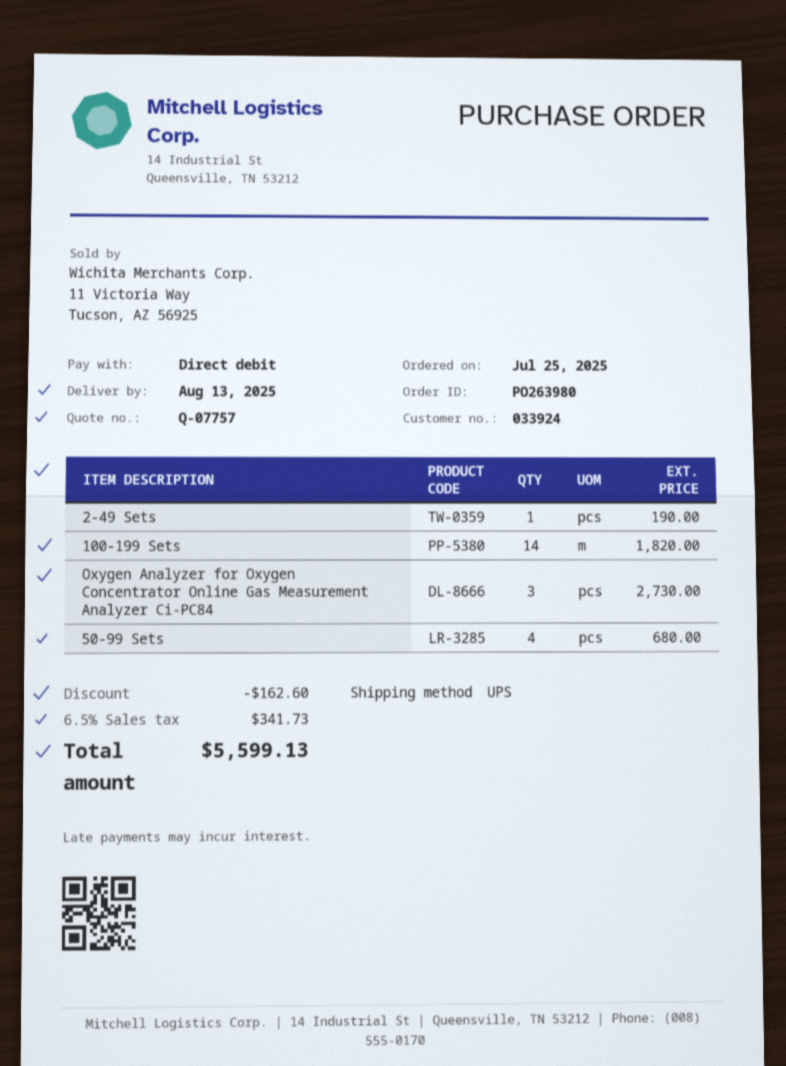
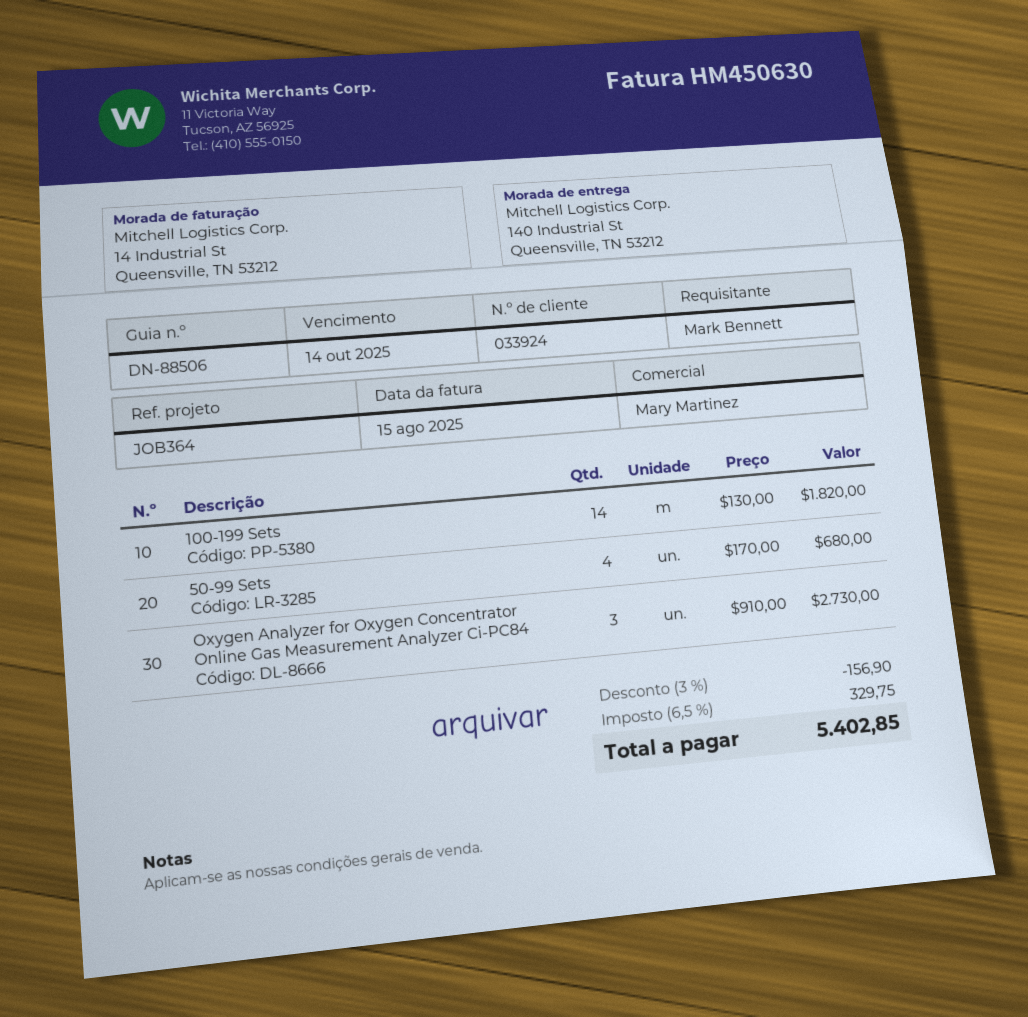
2-49 Sets: 1 for 190.00 -> none
discount: 162.60 -> 156.90
tax: 6.5% = 341.73 -> 6.5% = 329.75
total: 5599.13 -> 5402.85

